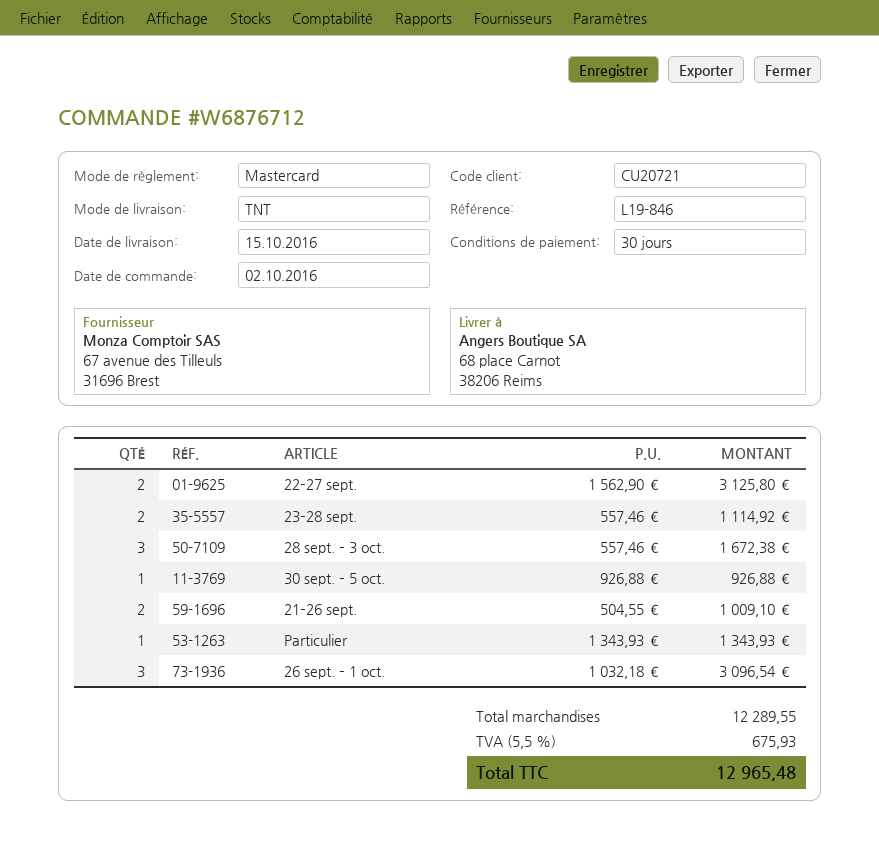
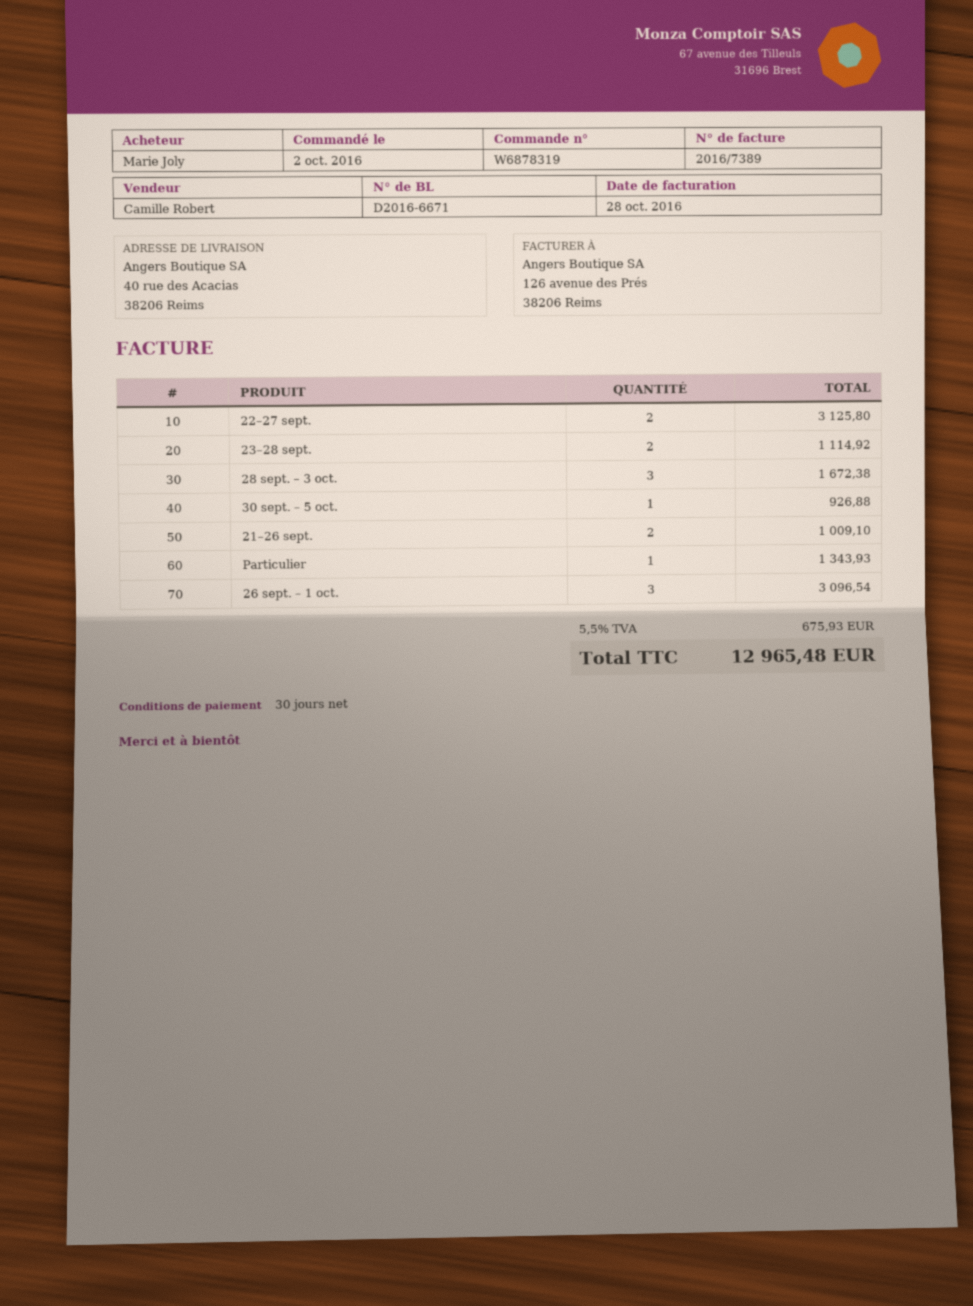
order number: W6876712 -> W6878319
ship to: 68 place Carnot, 38206 Reims -> 40 rue des Acacias, 38206 Reims

